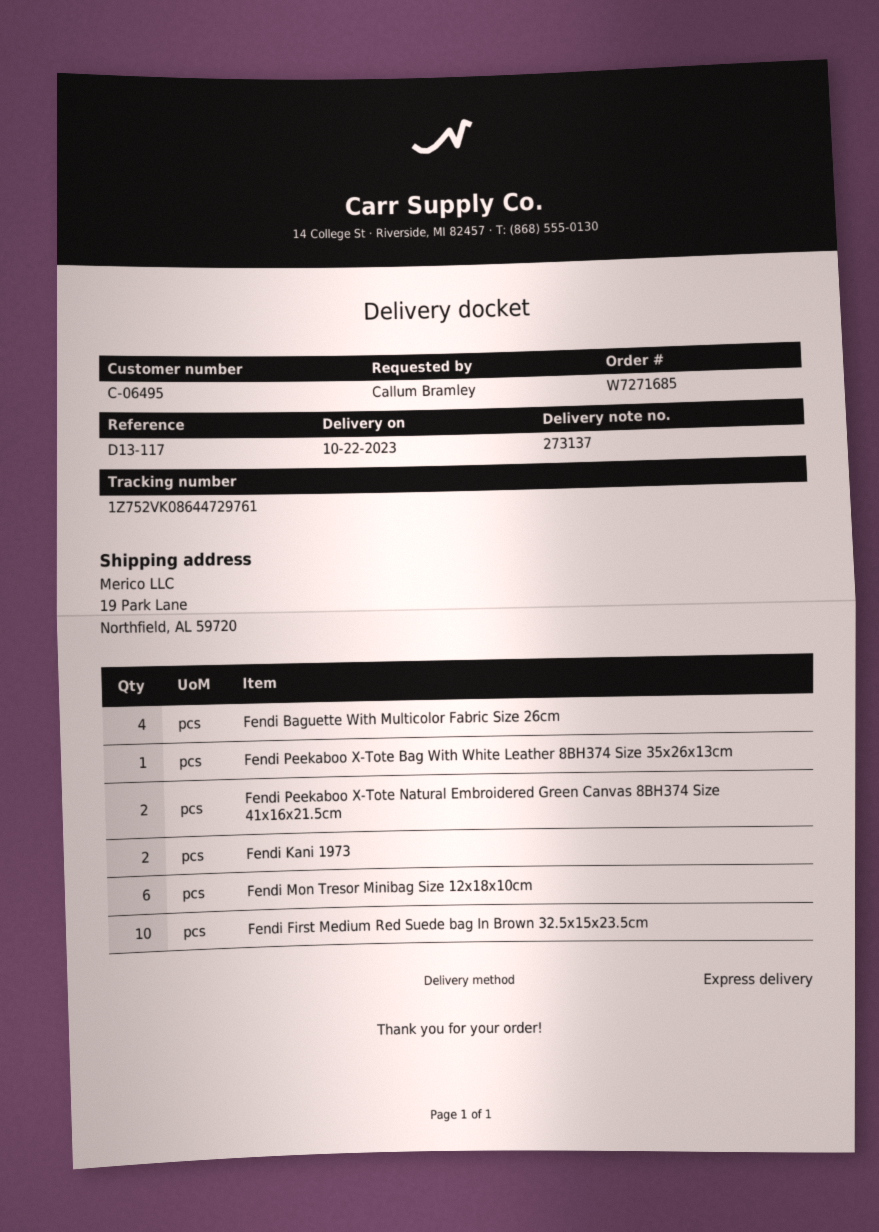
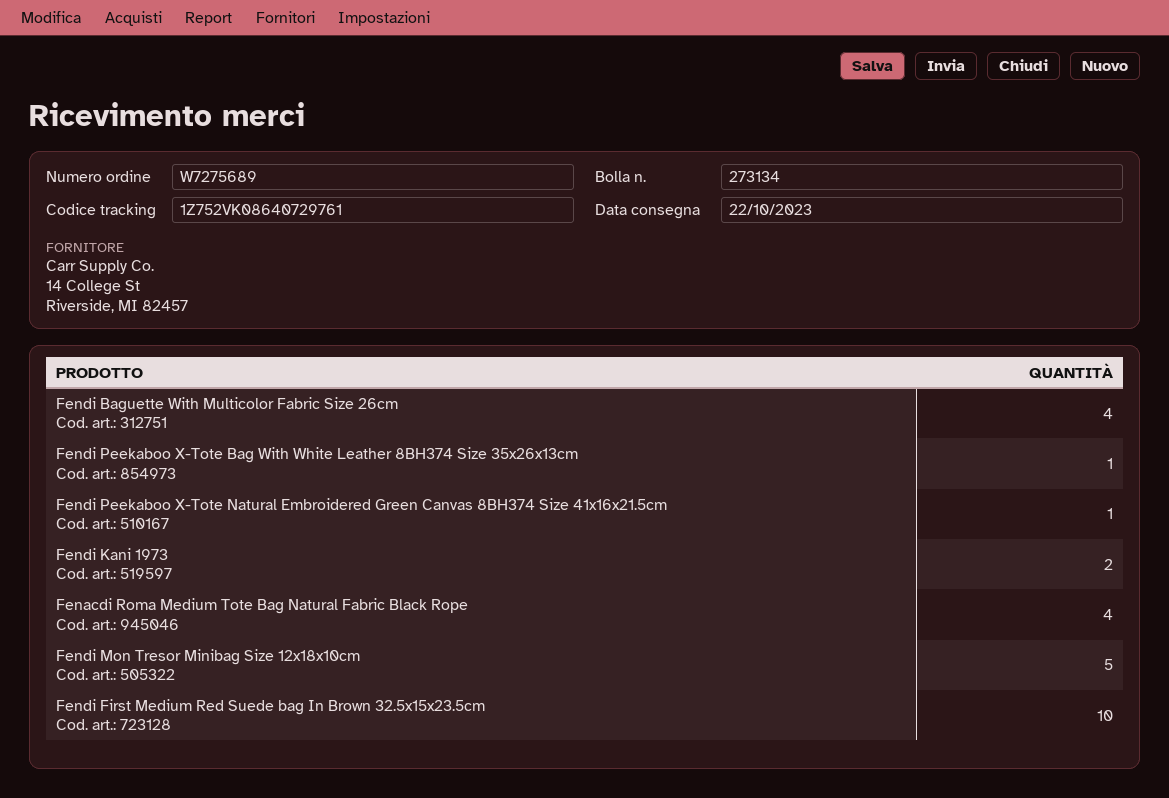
order number: W7271685 -> W7275689
delivery note number: 273137 -> 273134
tracking number: 1Z752VK08644729761 -> 1Z752VK08640729761
Fendi Peekaboo X-Tote Natural Embroidered Green Canvas 8BH374 Size 41x16x21.5cm: 2 -> 1
Fendi Mon Tresor Minibag Size 12x18x10cm: 6 -> 5
Fenacdi Roma Medium Tote Bag Natural Fabric Black Rope: none -> 4

